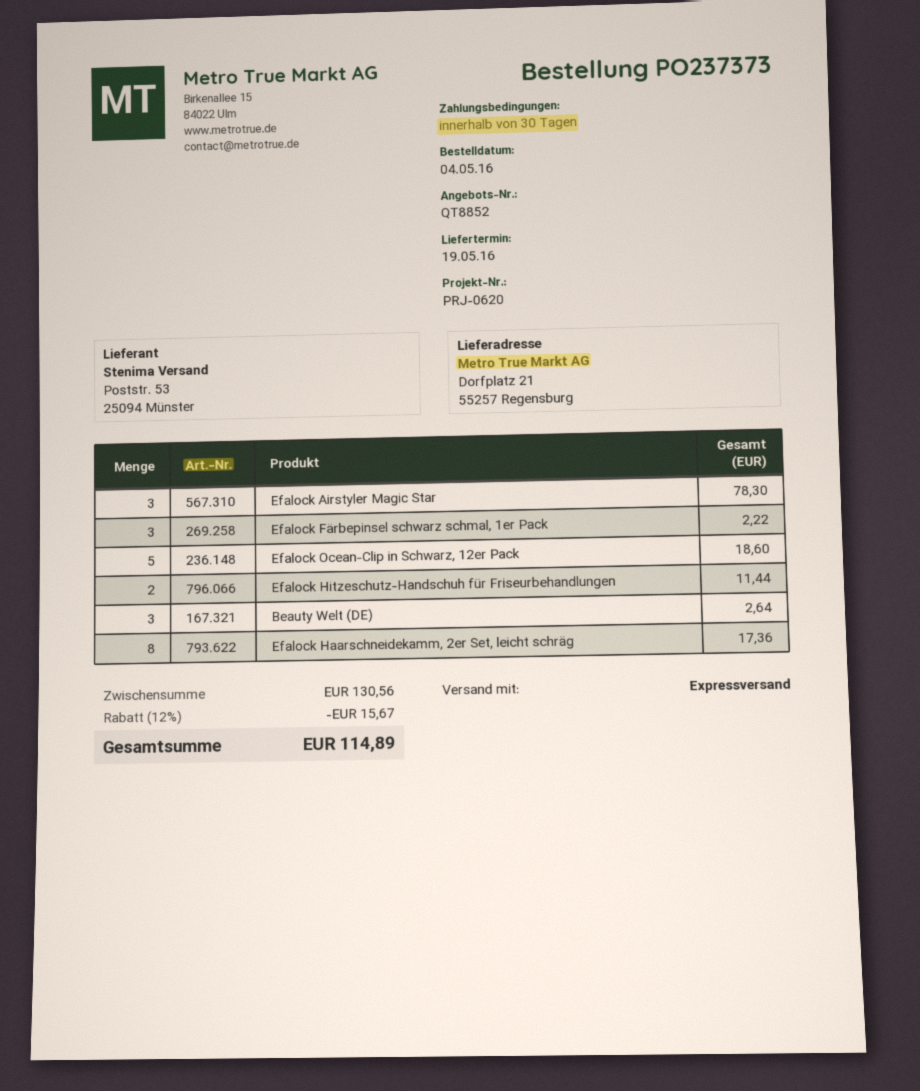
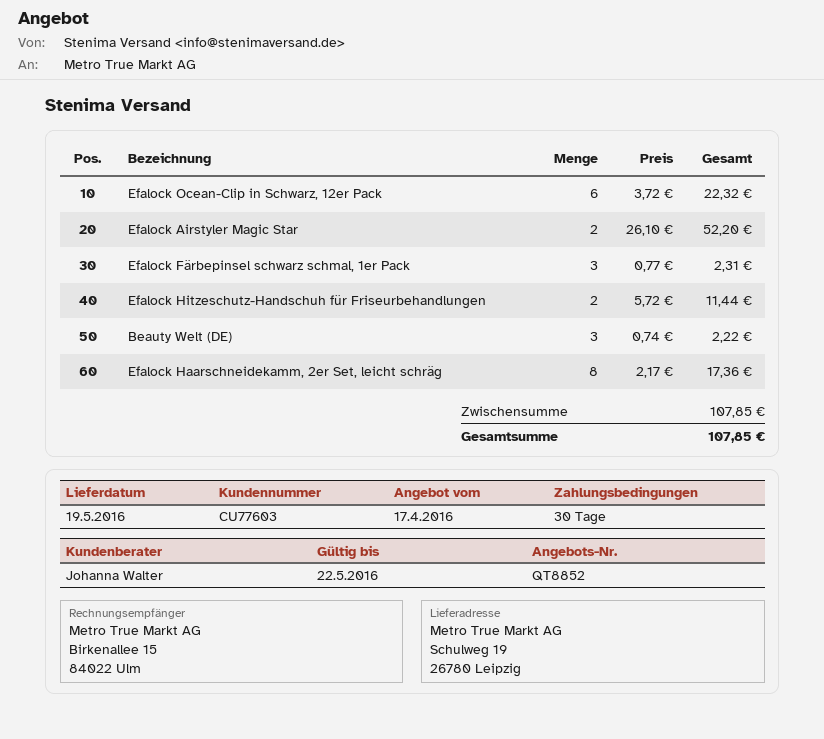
ship to: Dorfplatz 21, 55257 Regensburg -> Schulweg 19, 26780 Leipzig
Efalock Airstyler Magic Star: 3 for 78.30 -> 2 for 52.20
Efalock Färbepinsel schwarz schmal, 1er Pack: 3 for 2.22 -> 3 for 2.31
Efalock Ocean-Clip in Schwarz, 12er Pack: 5 for 18.60 -> 6 for 22.32
Beauty Welt (DE): 3 for 2.64 -> 3 for 2.22
subtotal: 130.56 -> 107.85
discount: 12% = 15.67 -> none
total: 114.89 -> 107.85

